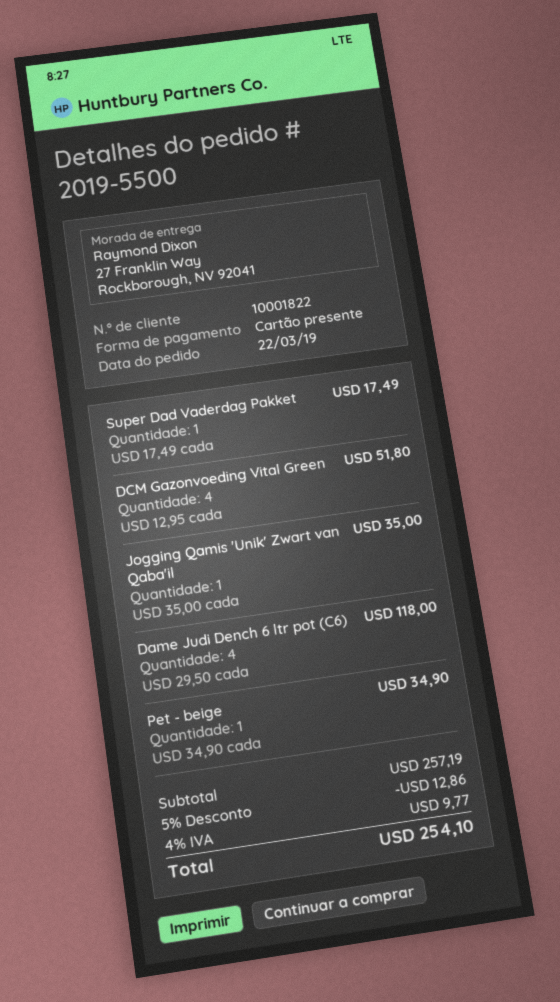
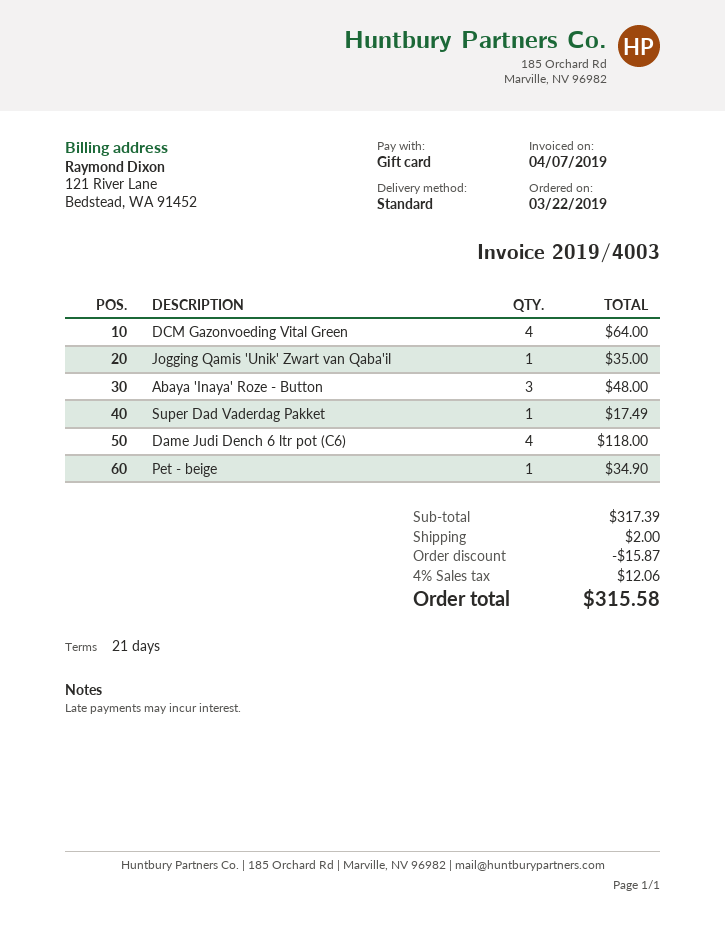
DCM Gazonvoeding Vital Green: 4 for 51.80 -> 4 for 64.00
Abaya 'Inaya' Roze - Button: none -> 3 for 48.00
subtotal: 257.19 -> 317.39
discount: 12.86 -> 15.87
shipping: none -> 2.00
tax: 4% = 9.77 -> 4% = 12.06
total: 254.10 -> 315.58

